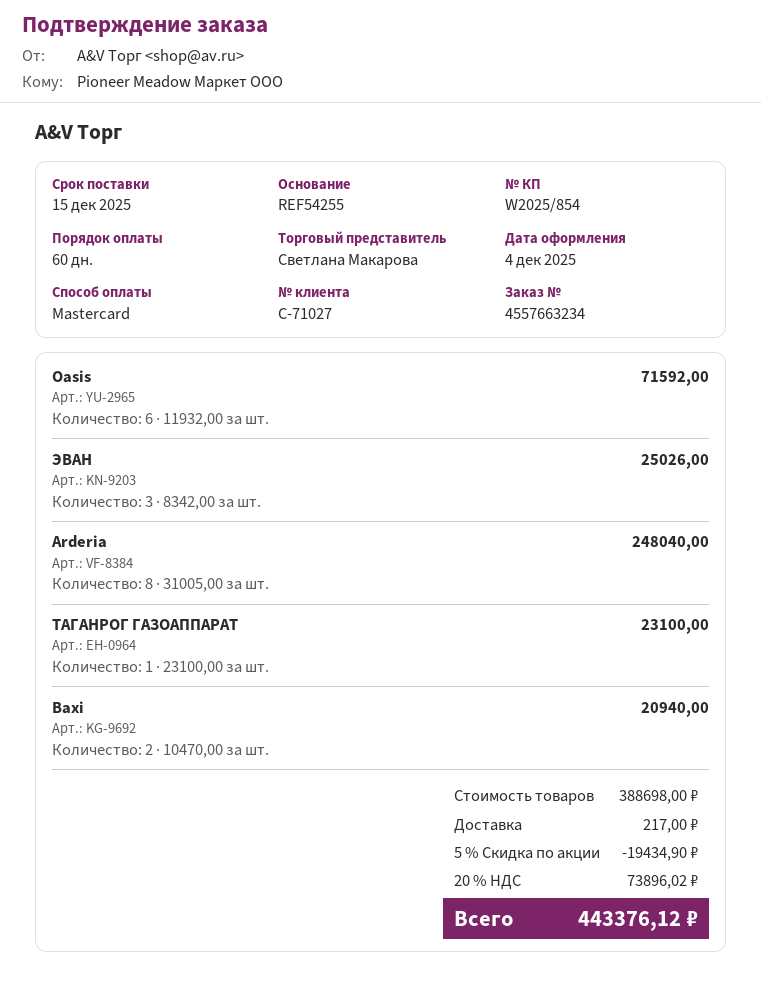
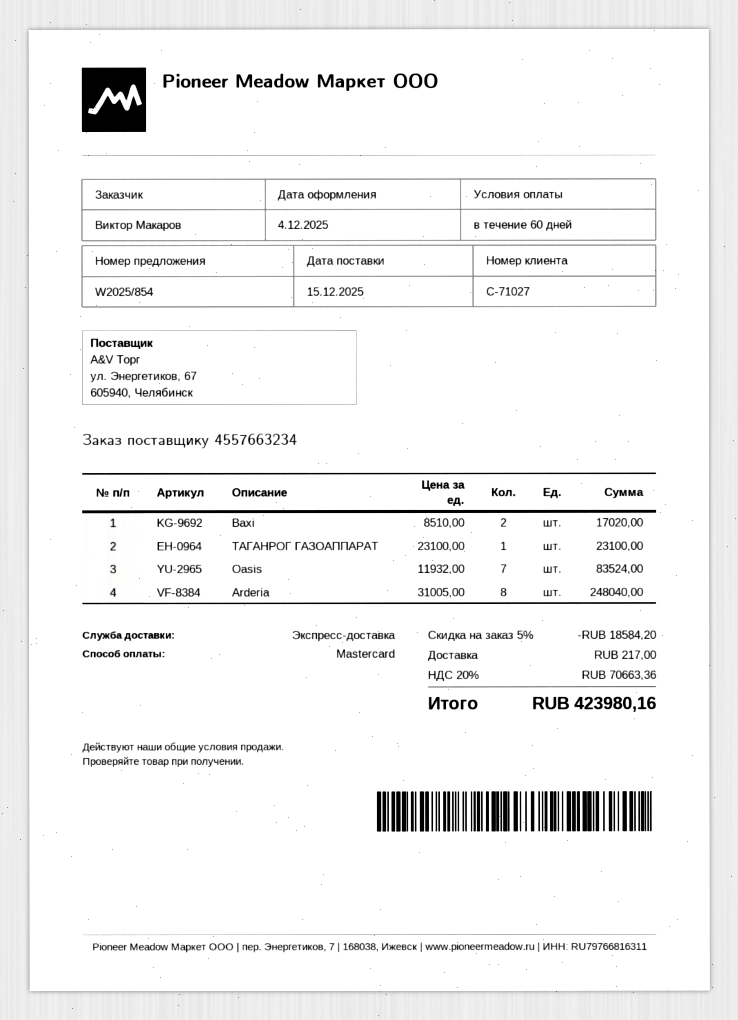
Oasis: 6 x 11932.00 = 71592.00 -> 7 x 11932.00 = 83524.00
ЭВАН: 3 x 8342.00 = 25026.00 -> none
Baxi: 2 x 10470.00 = 20940.00 -> 2 x 8510.00 = 17020.00
discount: 5% = 19434.90 -> 5% = 18584.20
tax: 20% = 73896.02 -> 20% = 70663.36
total: 443376.12 -> 423980.16

